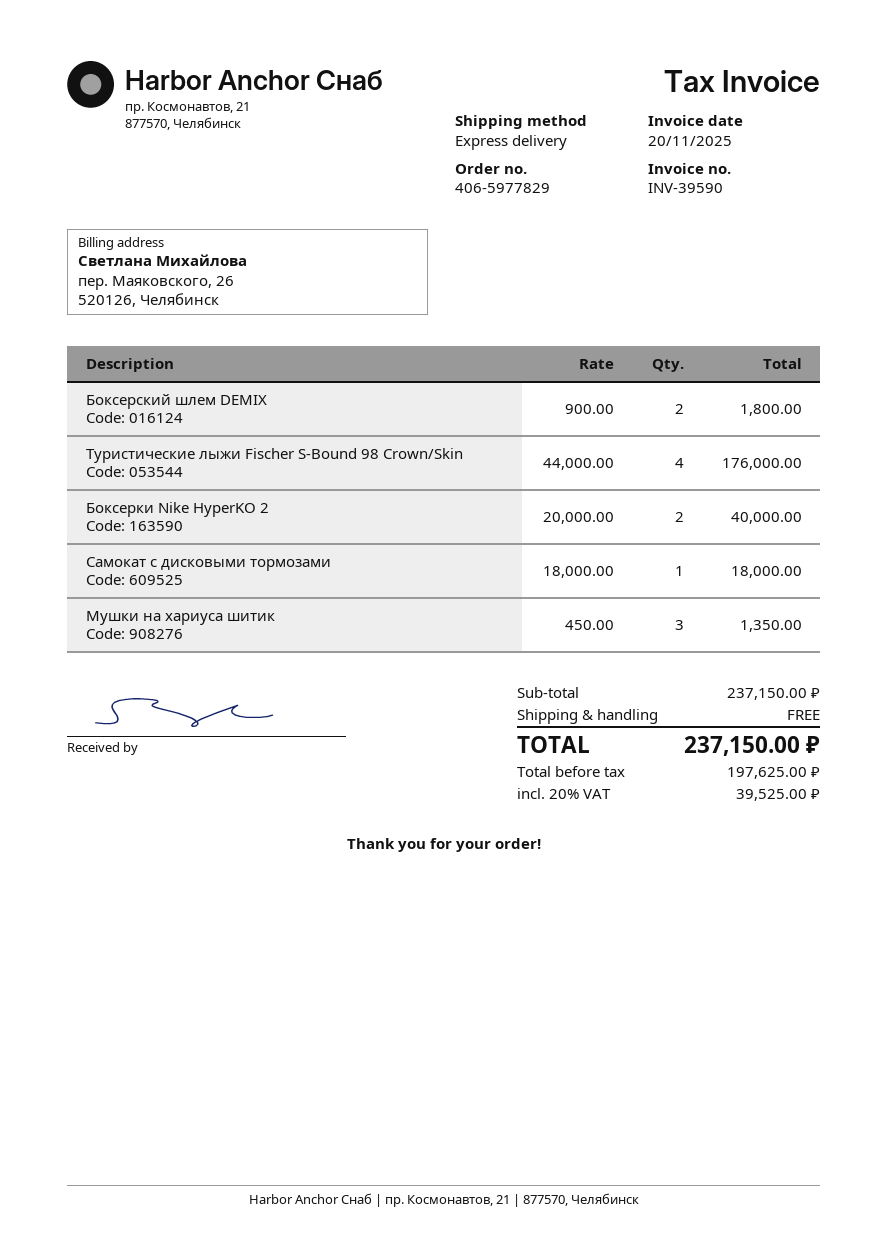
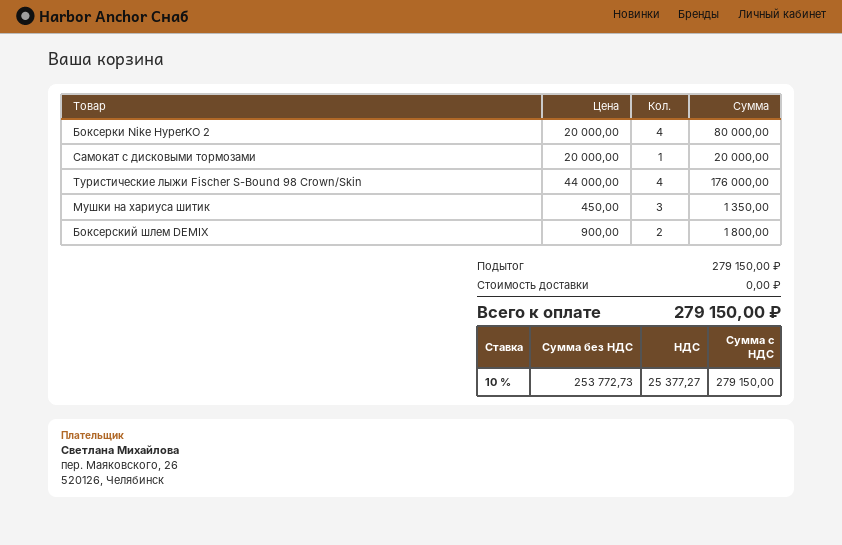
Боксерки Nike HyperKO 2: 2 x 20000.00 = 40000.00 -> 4 x 20000.00 = 80000.00
Самокат с дисковыми тормозами: 1 x 18000.00 = 18000.00 -> 1 x 20000.00 = 20000.00
subtotal: 237150.00 -> 279150.00
net: 197625.00 -> 253772.73
tax: 20% = 39525.00 -> 10% = 25377.27
total: 237150.00 -> 279150.00

